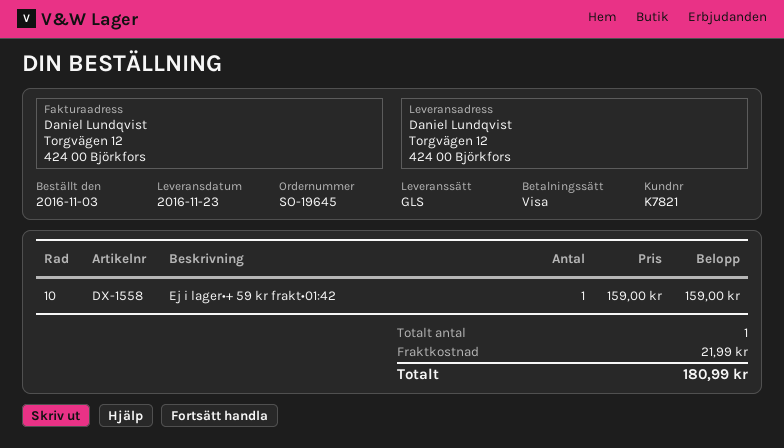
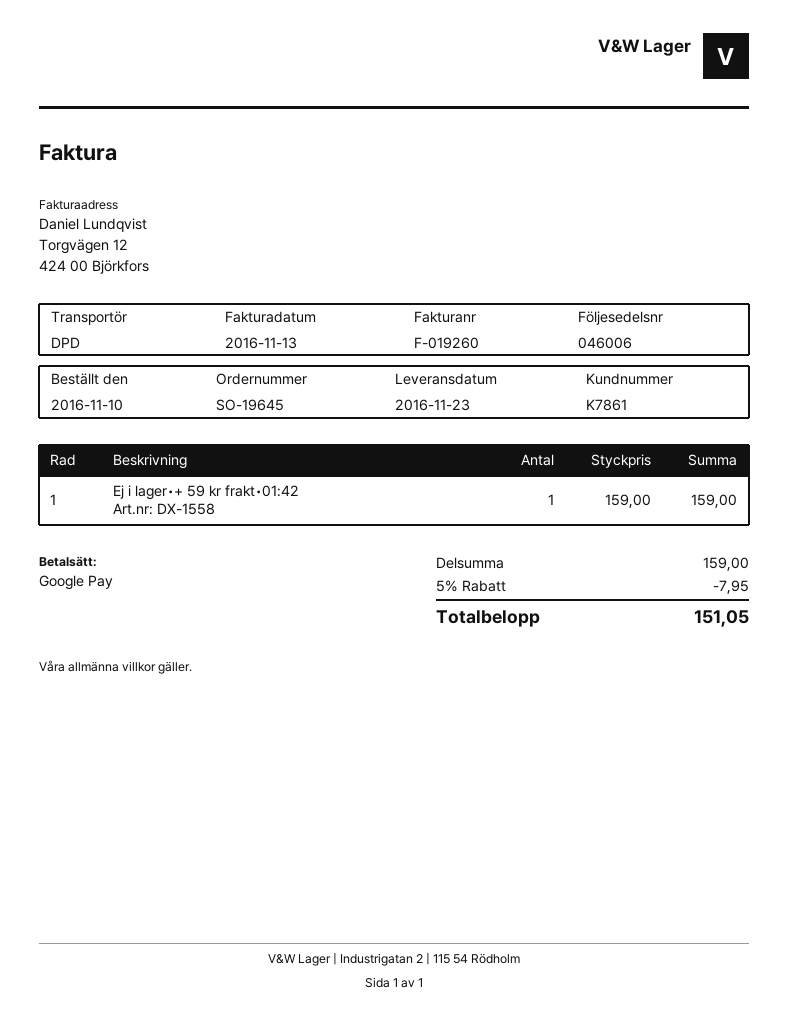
order date: 2016-11-03 -> 2016-11-10
customer number: K7821 -> K7861
payment method: Visa -> Google Pay
shipping method: GLS -> DPD
discount: none -> 5% = 7.95
shipping: 21.99 -> none
total: 180.99 -> 151.05

